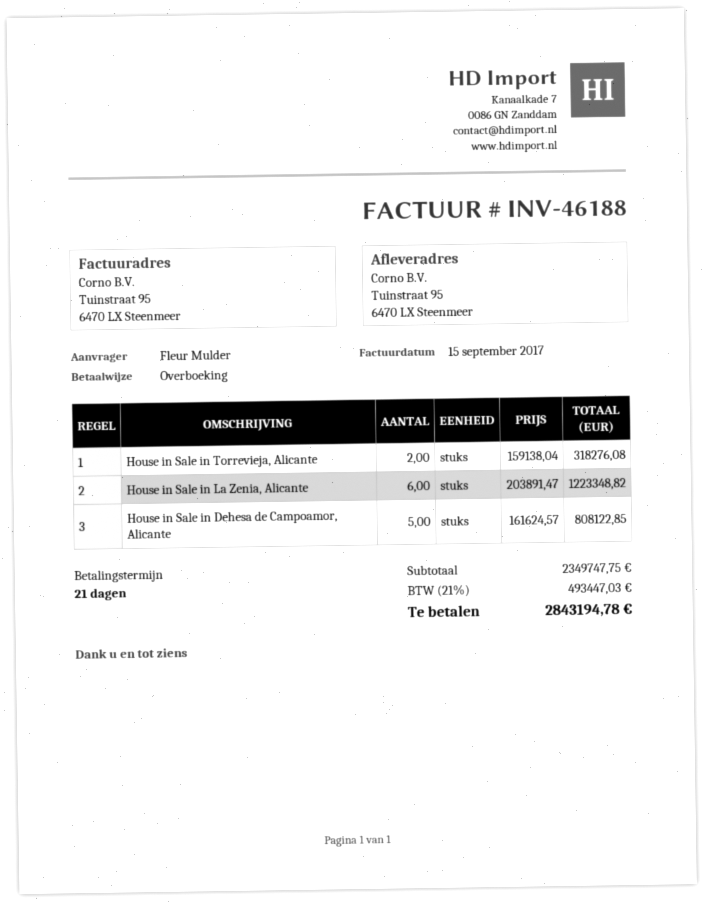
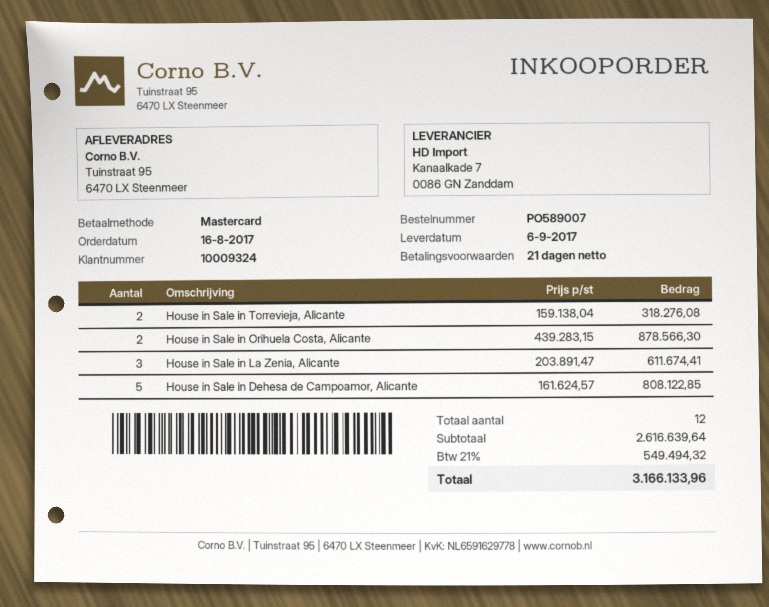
payment method: bank transfer -> Mastercard
House in Sale in La Zenia, Alicante: 6 x 203891.47 = 1223348.82 -> 3 x 203891.47 = 611674.41
House in Sale in Orihuela Costa, Alicante: none -> 2 x 439283.15 = 878566.30
subtotal: 2349747.75 -> 2616639.64
tax: 21% = 493447.03 -> 21% = 549494.32
total: 2843194.78 -> 3166133.96

